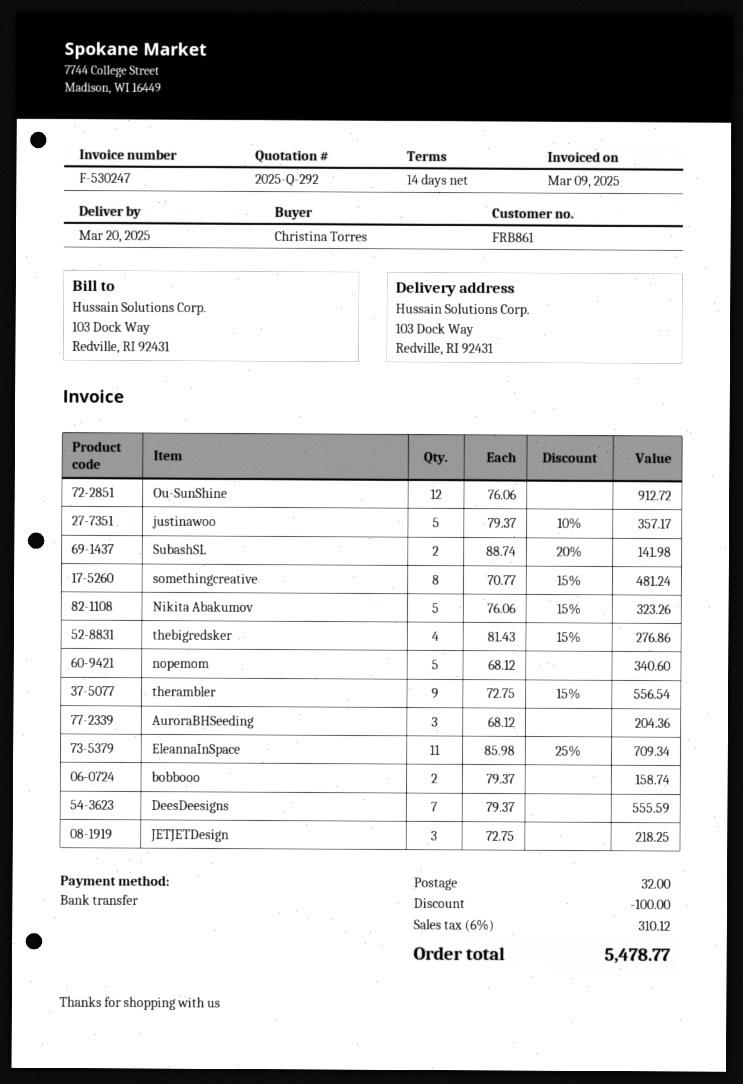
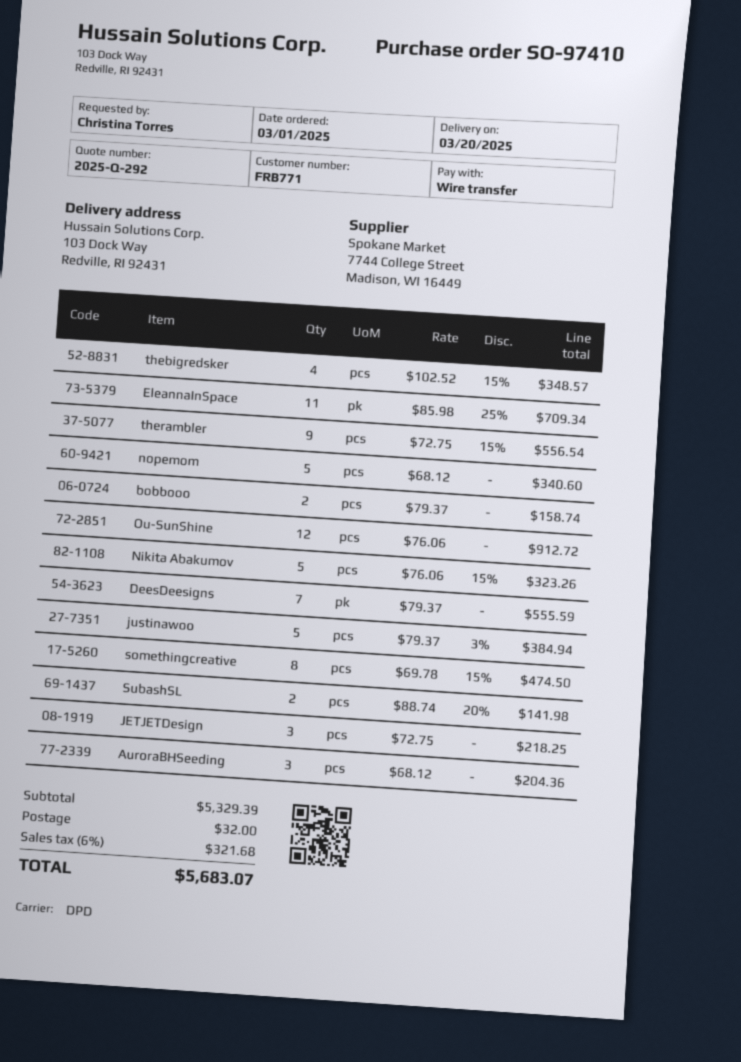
customer number: FRB861 -> FRB771
justinawoo: 5 x 79.37 - 10% = 357.17 -> 5 x 79.37 - 3% = 384.94
somethingcreative: 8 x 70.77 - 15% = 481.24 -> 8 x 69.78 - 15% = 474.50
thebigredsker: 4 x 81.43 - 15% = 276.86 -> 4 x 102.52 - 15% = 348.57
discount: 100.00 -> none
tax: 6% = 310.12 -> 6% = 321.68
total: 5478.77 -> 5683.07

